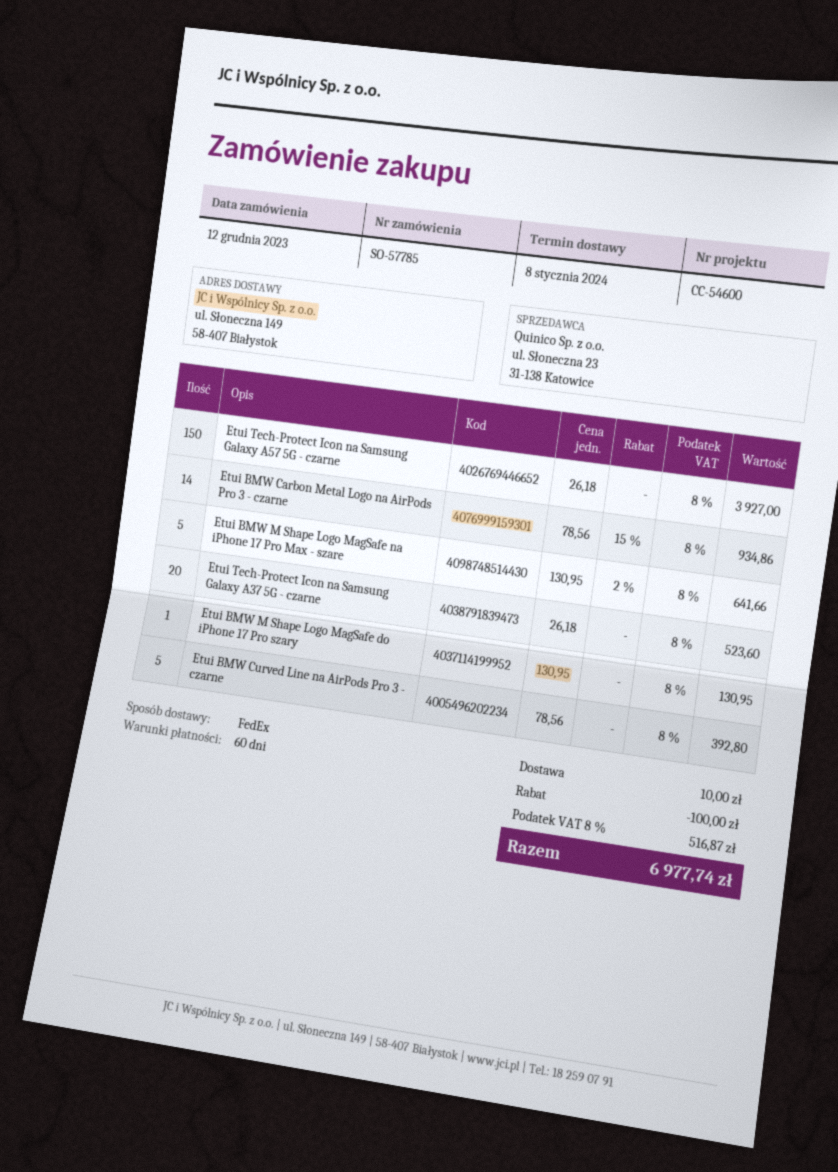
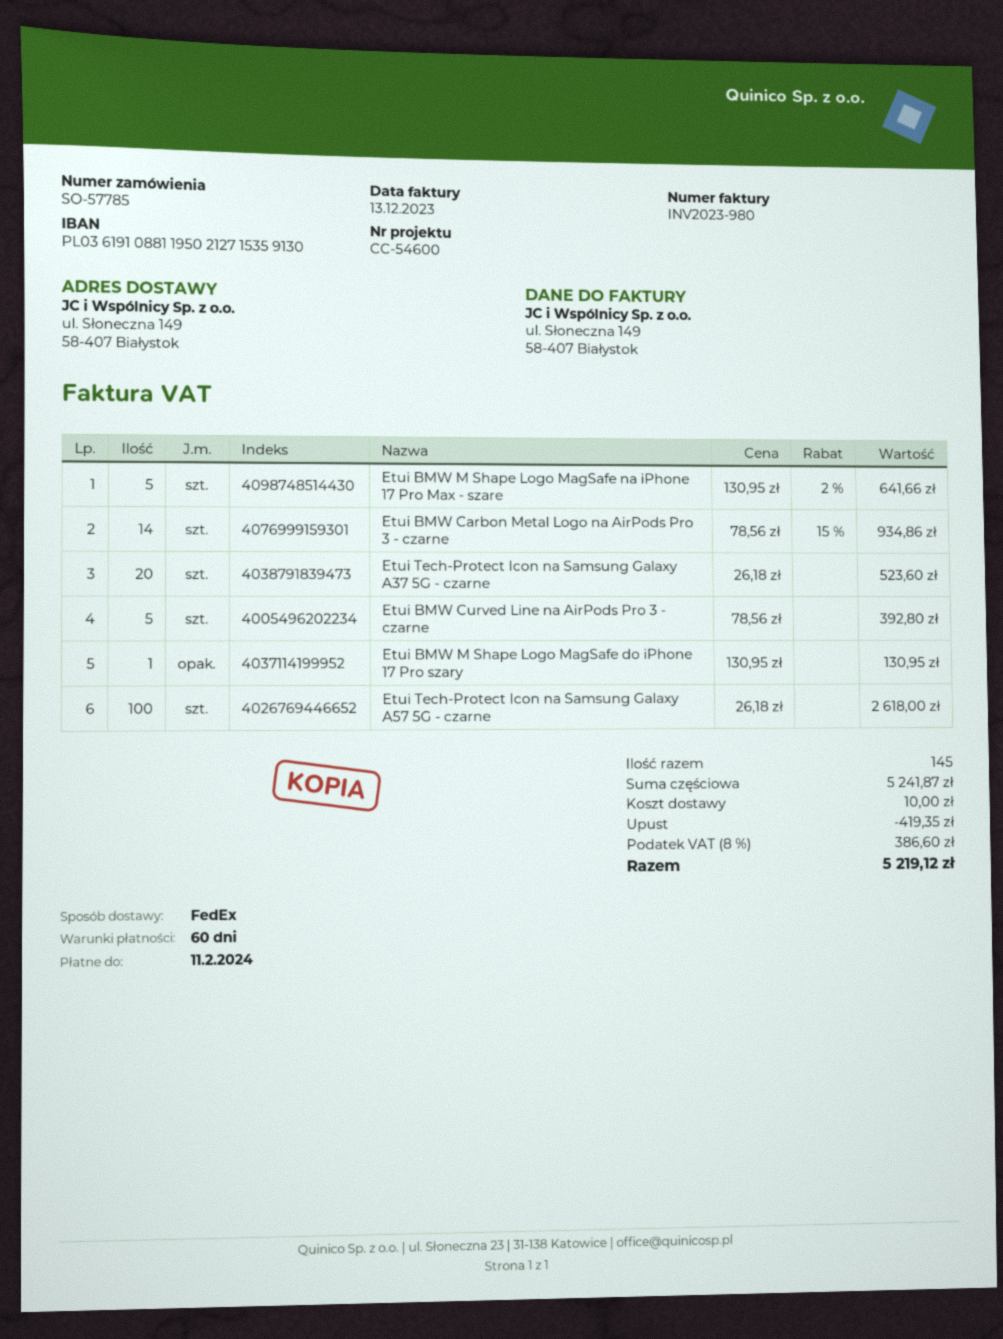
Etui Tech-Protect Icon na Samsung Galaxy A57 5G - czarne: 150 x 26.18 = 3927.00 -> 100 x 26.18 = 2618.00
discount: 100.00 -> 419.35
tax: 8% = 516.87 -> 8% = 386.60
total: 6977.74 -> 5219.12

